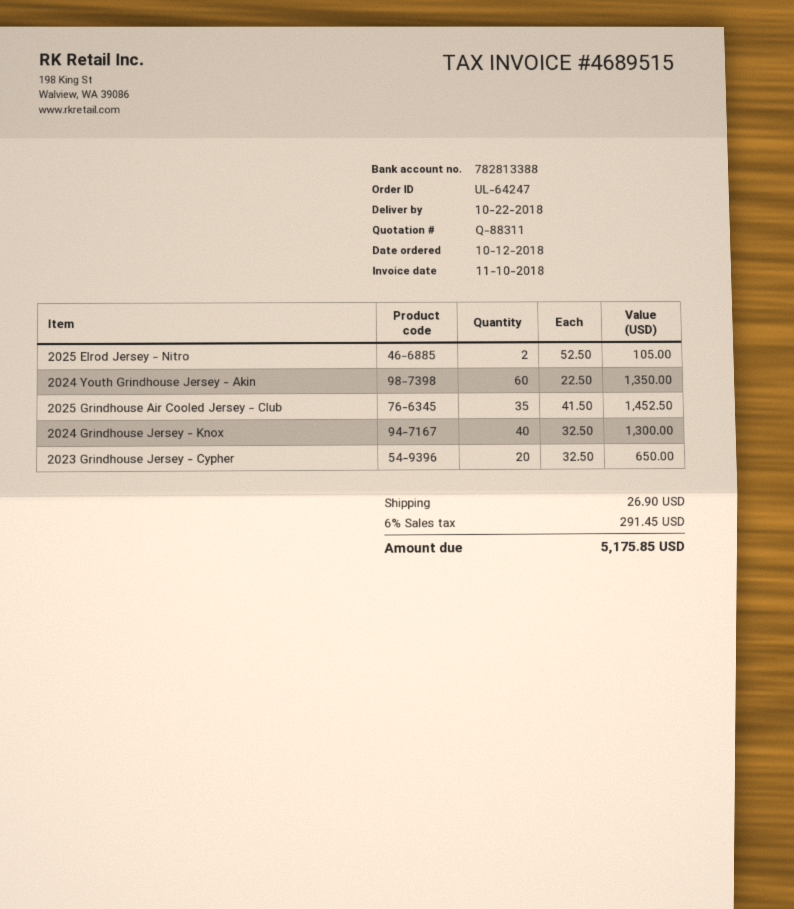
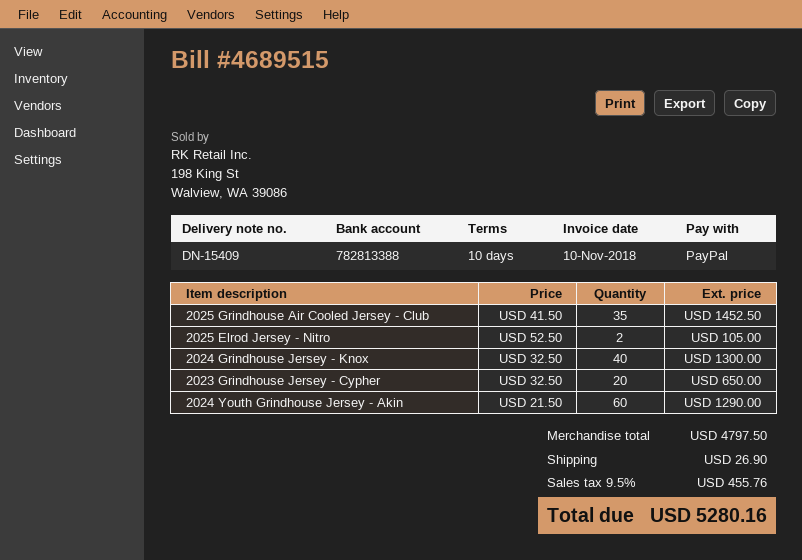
2024 Youth Grindhouse Jersey - Akin: 60 x 22.50 = 1350.00 -> 60 x 21.50 = 1290.00
tax: 6% = 291.45 -> 9.5% = 455.76
total: 5175.85 -> 5280.16

